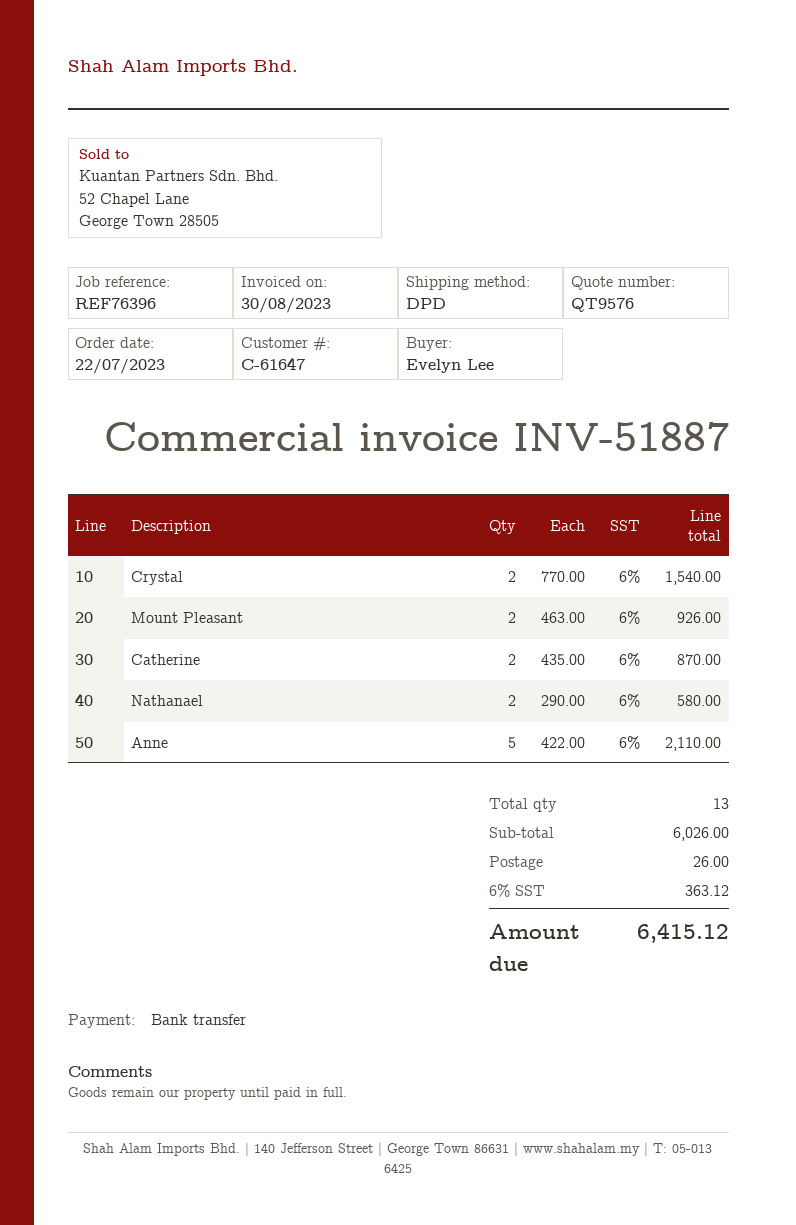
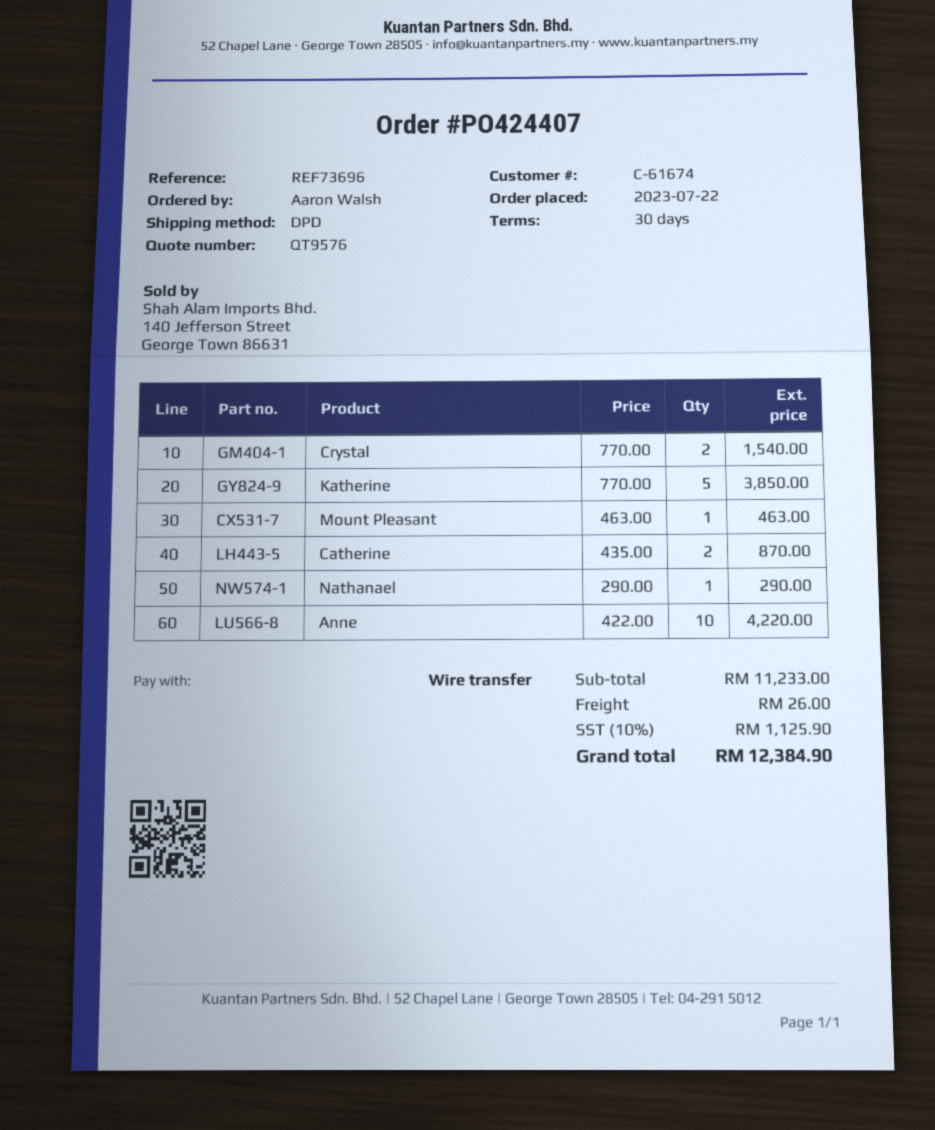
customer number: C-61647 -> C-61674
reference: REF76396 -> REF73696
ordered by: Evelyn Lee -> Aaron Walsh
Mount Pleasant: 2 x 463.00 = 926.00 -> 1 x 463.00 = 463.00
Nathanael: 2 x 290.00 = 580.00 -> 1 x 290.00 = 290.00
Anne: 5 x 422.00 = 2110.00 -> 10 x 422.00 = 4220.00
Katherine: none -> 5 x 770.00 = 3850.00
subtotal: 6026.00 -> 11233.00
tax: 6% = 363.12 -> 10% = 1125.90
total: 6415.12 -> 12384.90

